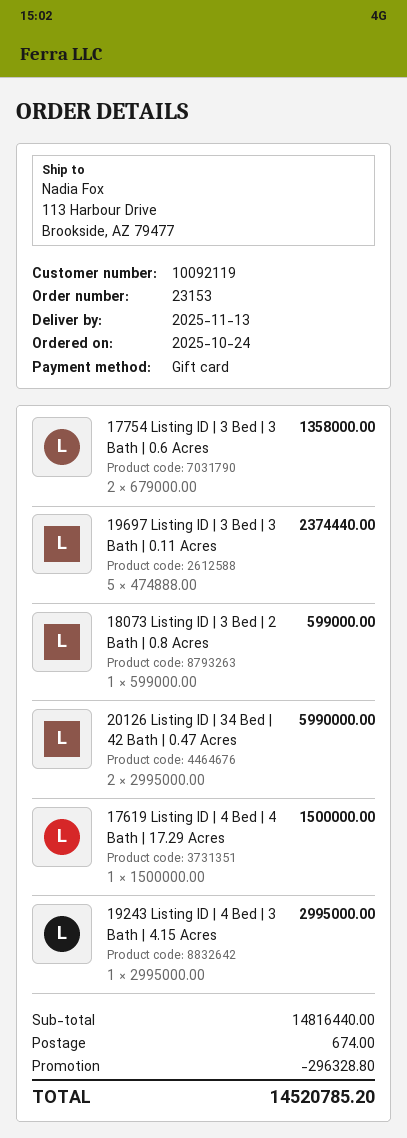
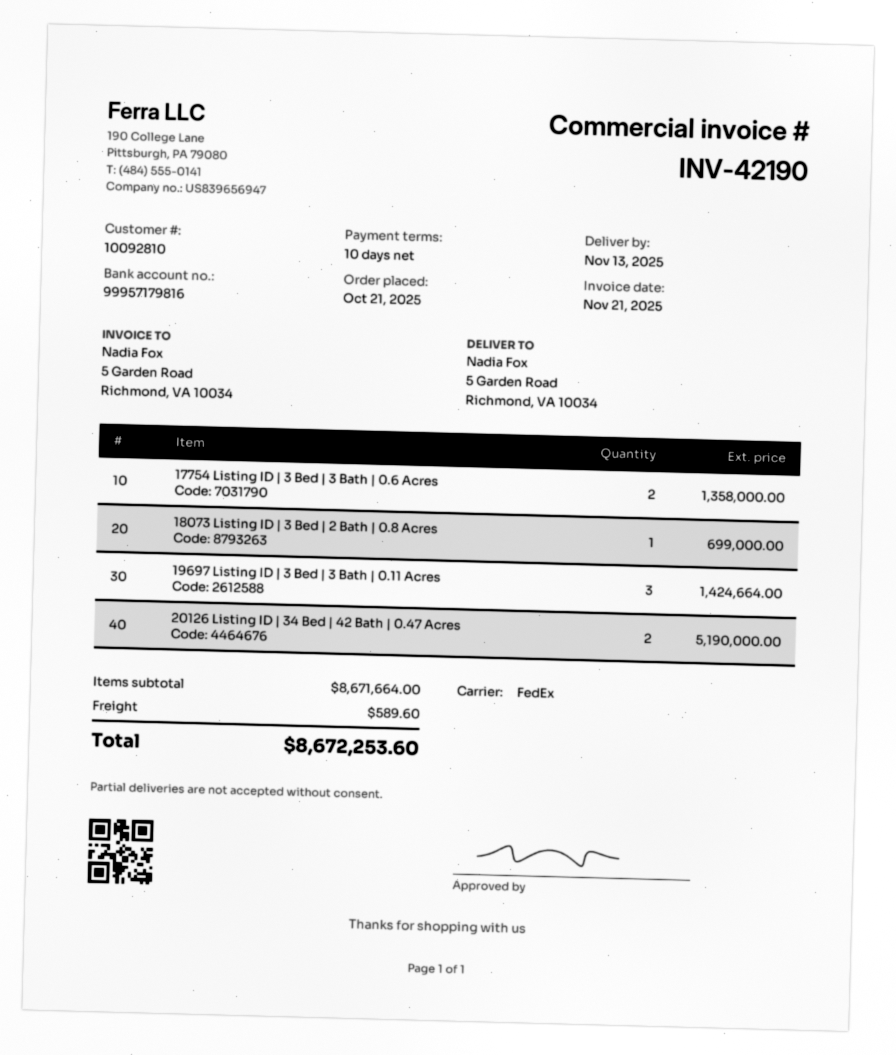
order date: 2025-10-24 -> 2025-10-21
customer number: 10092119 -> 10092810
ship to: 113 Harbour Drive, Brookside, AZ 79477 -> 5 Garden Road, Richmond, VA 10034
19697 Listing ID | 3 Bed | 3 Bath | 0.11 Acres: 5 for 2374440.00 -> 3 for 1424664.00
18073 Listing ID | 3 Bed | 2 Bath | 0.8 Acres: 1 for 599000.00 -> 1 for 699000.00
20126 Listing ID | 34 Bed | 42 Bath | 0.47 Acres: 2 for 5990000.00 -> 2 for 5190000.00
17619 Listing ID | 4 Bed | 4 Bath | 17.29 Acres: 1 for 1500000.00 -> none
19243 Listing ID | 4 Bed | 3 Bath | 4.15 Acres: 1 for 2995000.00 -> none
subtotal: 14816440.00 -> 8671664.00
discount: 296328.80 -> none
shipping: 674.00 -> 589.60
total: 14520785.20 -> 8672253.60

